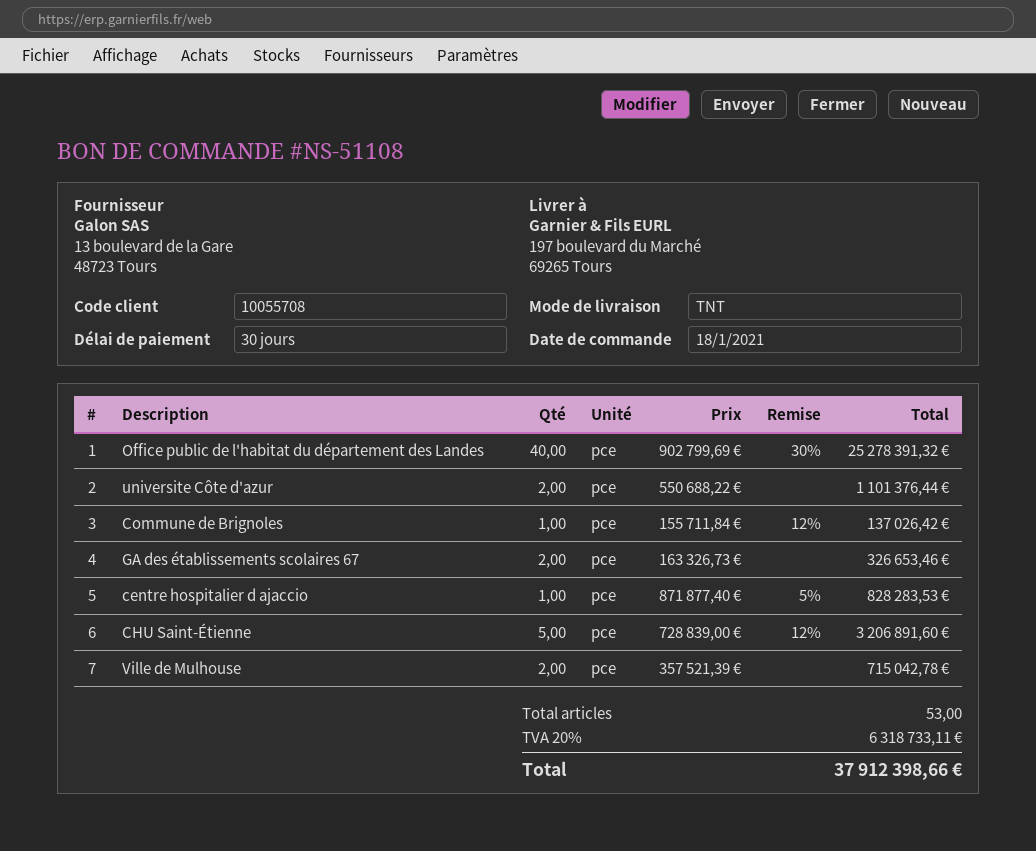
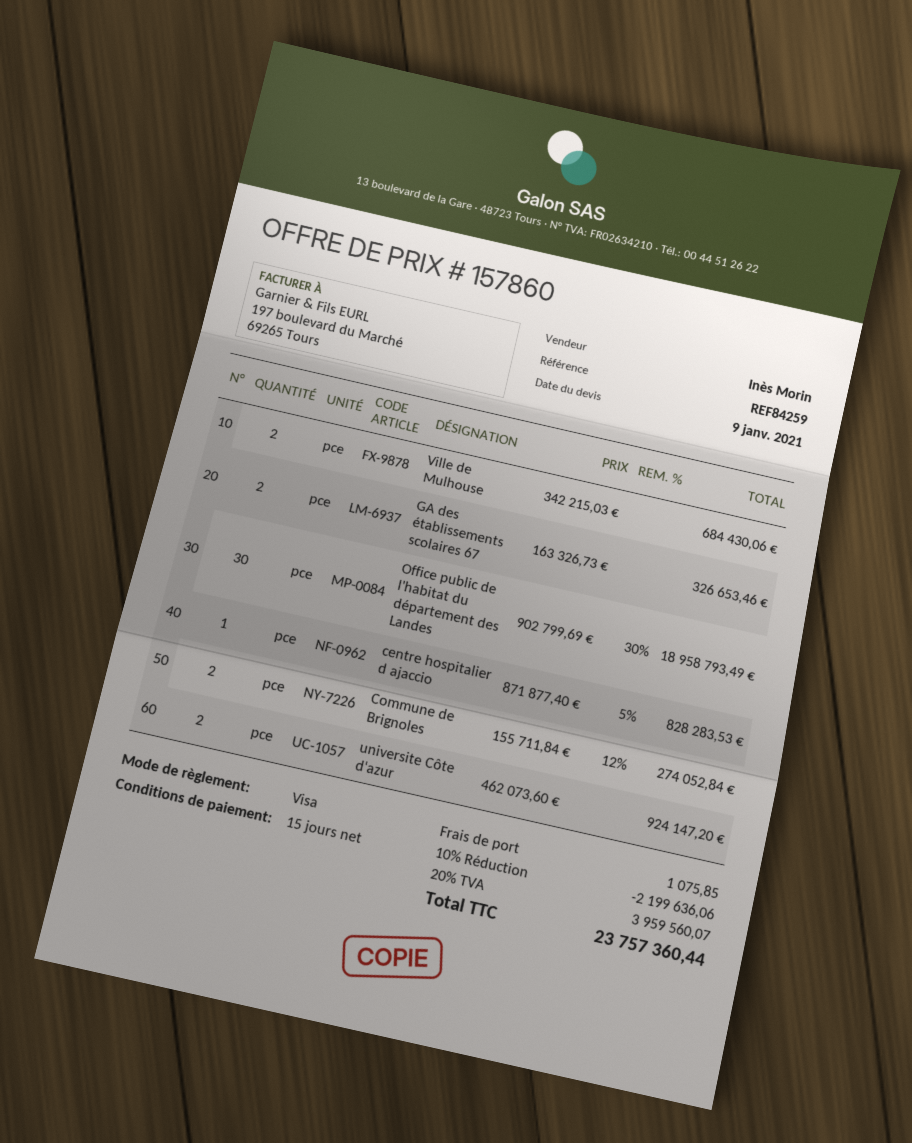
payment terms: 30 days -> 15 days
Office public de l'habitat du département des Landes: 40 x 902799.69 - 30% = 25278391.32 -> 30 x 902799.69 - 30% = 18958793.49
universite Côte d'azur: 2 x 550688.22 = 1101376.44 -> 2 x 462073.60 = 924147.20
Commune de Brignoles: 1 x 155711.84 - 12% = 137026.42 -> 2 x 155711.84 - 12% = 274052.84
CHU Saint-Étienne: 5 x 728839.00 - 12% = 3206891.60 -> none
Ville de Mulhouse: 2 x 357521.39 = 715042.78 -> 2 x 342215.03 = 684430.06
discount: none -> 10% = 2199636.06
shipping: none -> 1075.85
tax: 20% = 6318733.11 -> 20% = 3959560.07
total: 37912398.66 -> 23757360.44

